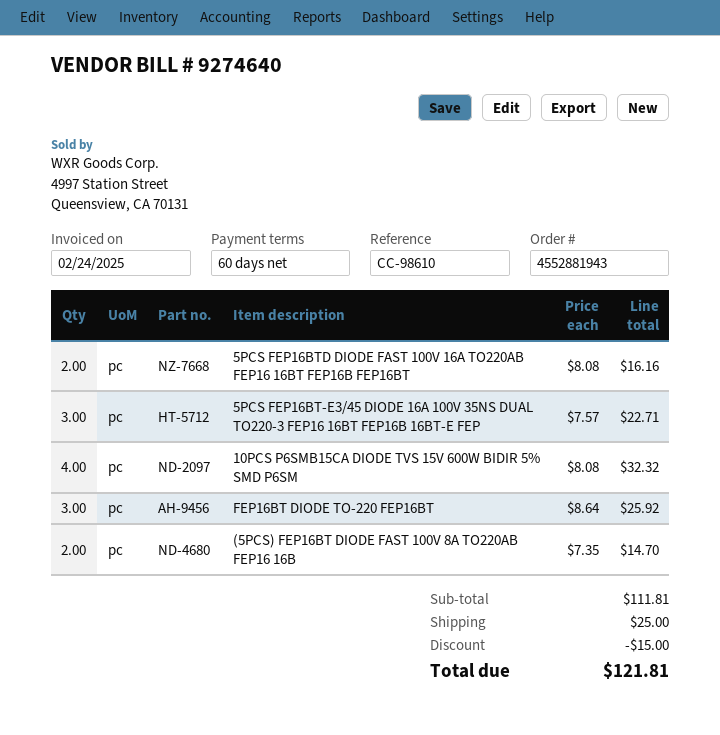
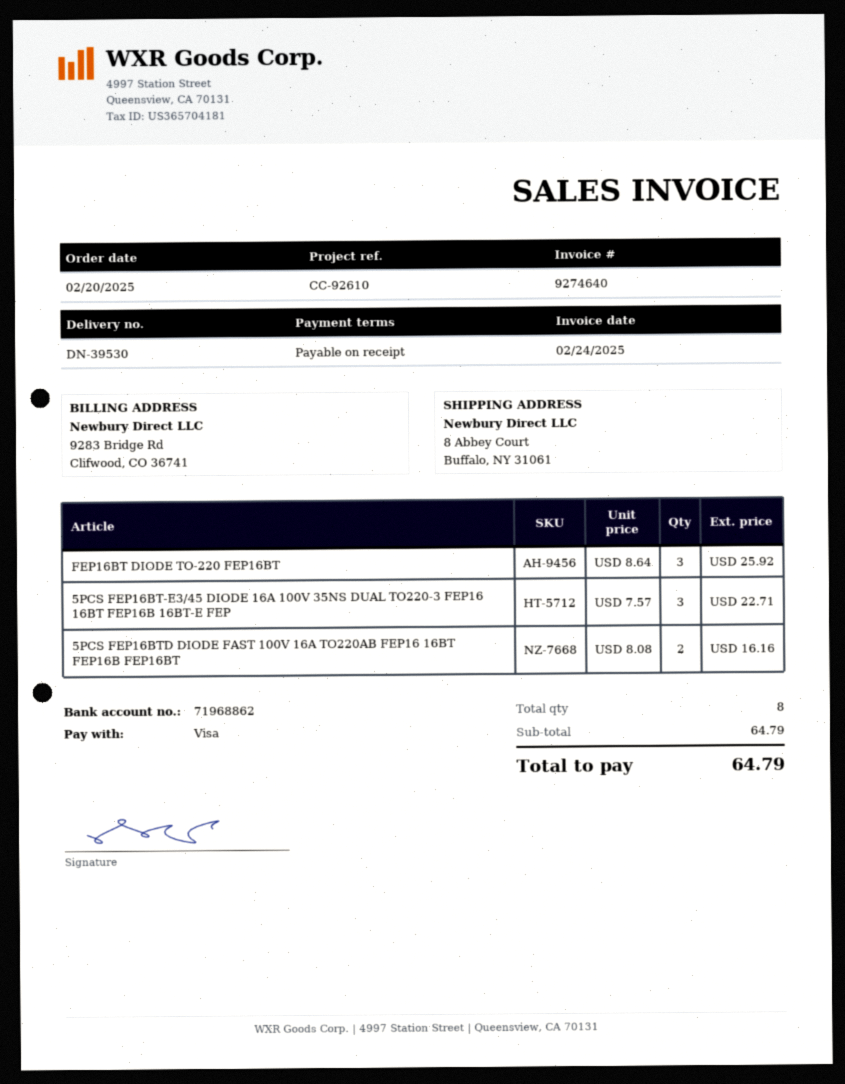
payment terms: 60 days -> on receipt
reference: CC-98610 -> CC-92610
10PCS P6SMB15CA DIODE TVS 15V 600W BIDIR 5% SMD P6SM: 4 x 8.08 = 32.32 -> none
(5PCS) FEP16BT DIODE FAST 100V 8A TO220AB FEP16 16B: 2 x 7.35 = 14.70 -> none
subtotal: 111.81 -> 64.79
discount: 15.00 -> none
shipping: 25.00 -> none
total: 121.81 -> 64.79

